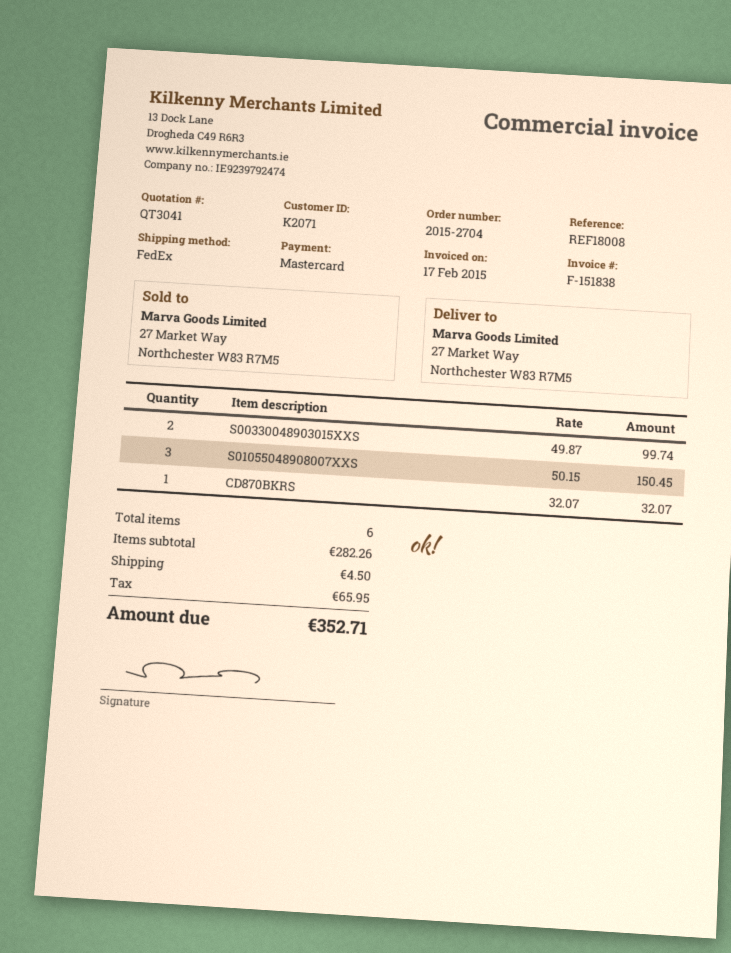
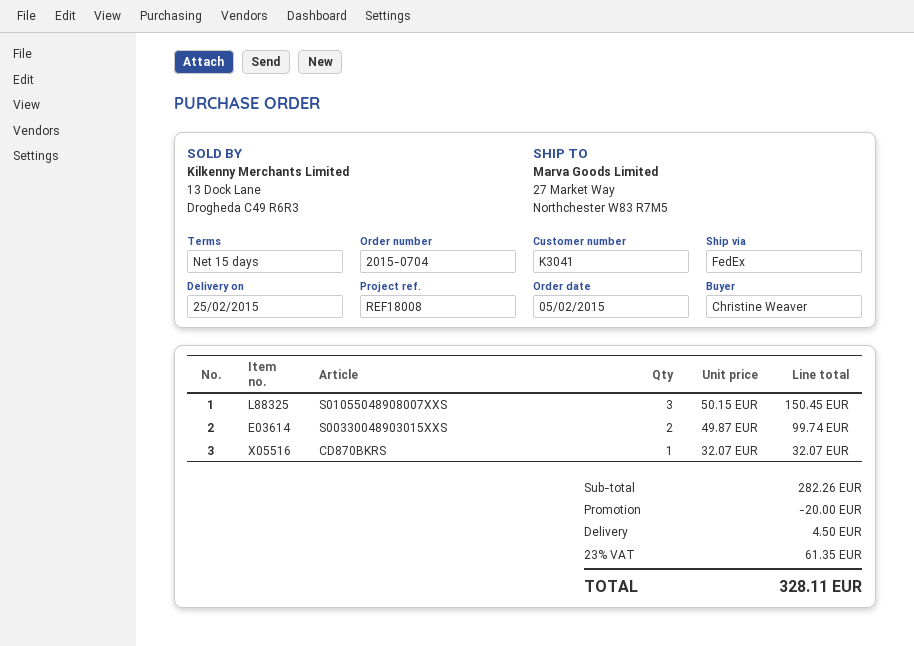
order number: 2015-2704 -> 2015-0704
customer number: K2071 -> K3041
discount: none -> 20.00
tax: 65.95 -> 61.35
total: 352.71 -> 328.11

